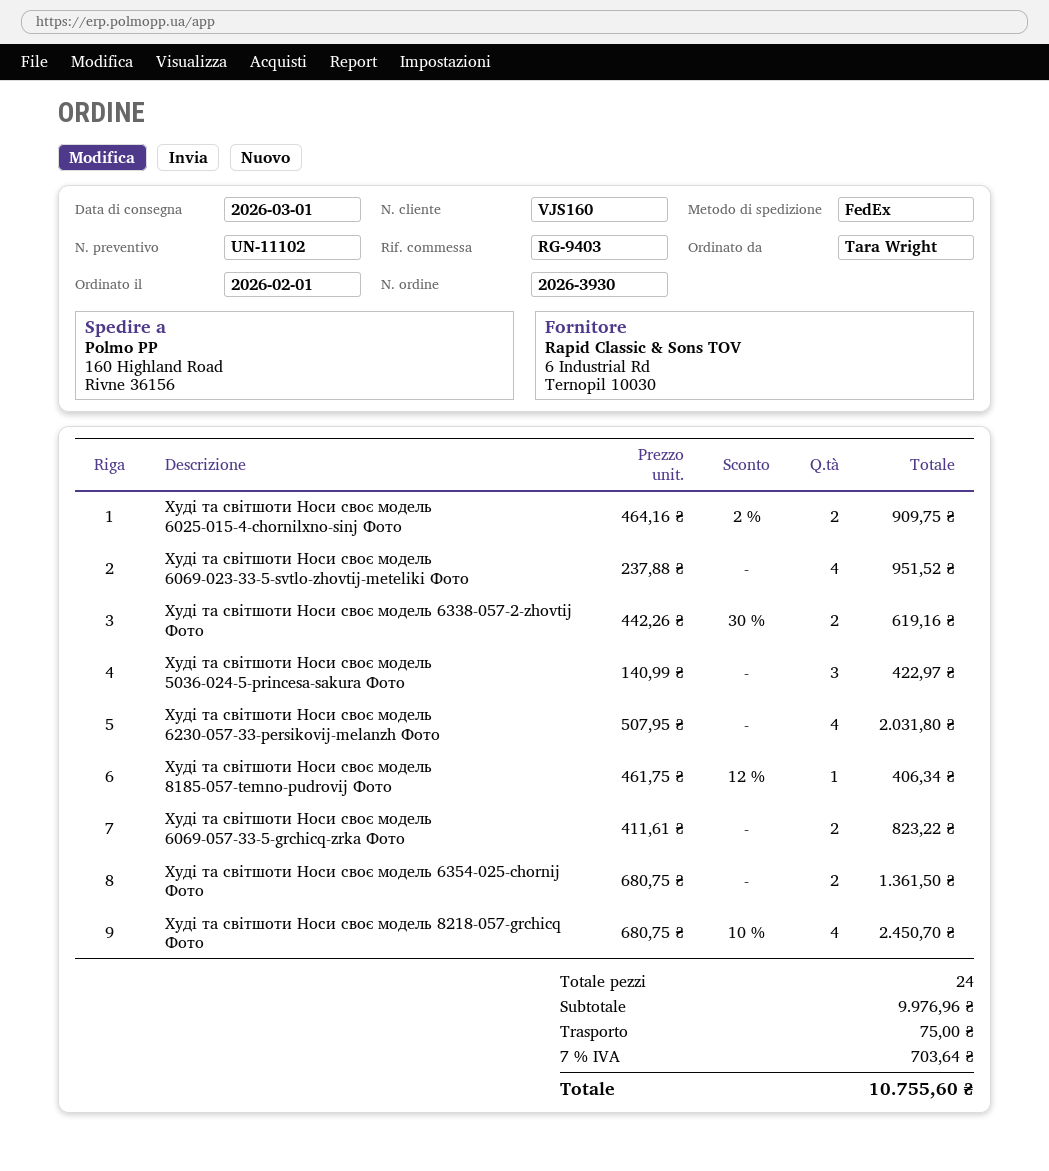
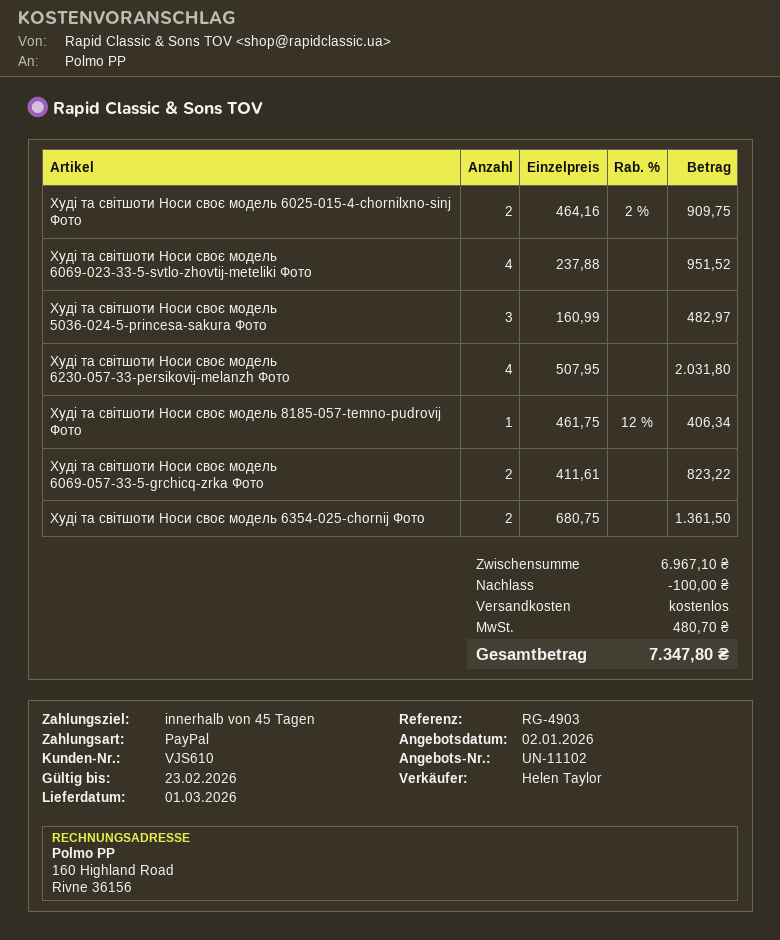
customer number: VJS160 -> VJS610
reference: RG-9403 -> RG-4903
Худі та світшоти Носи своє модель 6338-057-2-zhovtij Фото: 2 x 442.26 - 30% = 619.16 -> none
Худі та світшоти Носи своє модель 5036-024-5-princesa-sakura Фото: 3 x 140.99 = 422.97 -> 3 x 160.99 = 482.97
Худі та світшоти Носи своє модель 8218-057-grchicq Фото: 4 x 680.75 - 10% = 2450.70 -> none
subtotal: 9976.96 -> 6967.10
discount: none -> 100.00
shipping: 75.00 -> 0.00
tax: 703.64 -> 480.70
total: 10755.60 -> 7347.80

